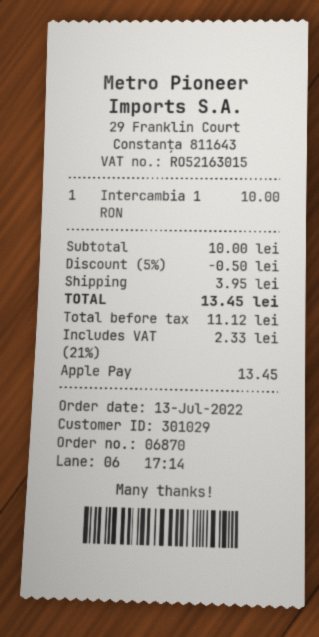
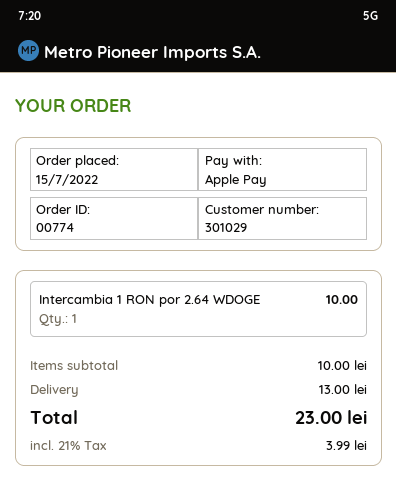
order number: 06870 -> 00774
order date: 2022-07-13 -> 2022-07-15
discount: 5% = 0.50 -> none
shipping: 3.95 -> 13.00
tax: 21% = 2.33 -> 21% = 3.99
total: 13.45 -> 23.00

